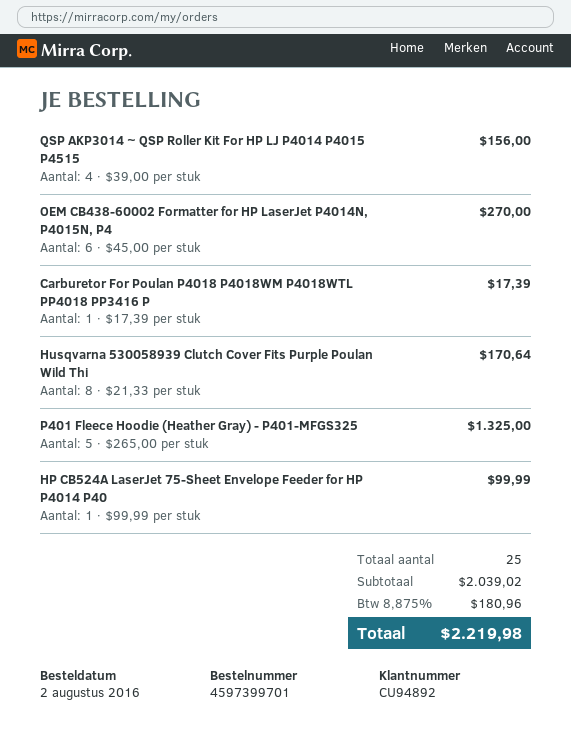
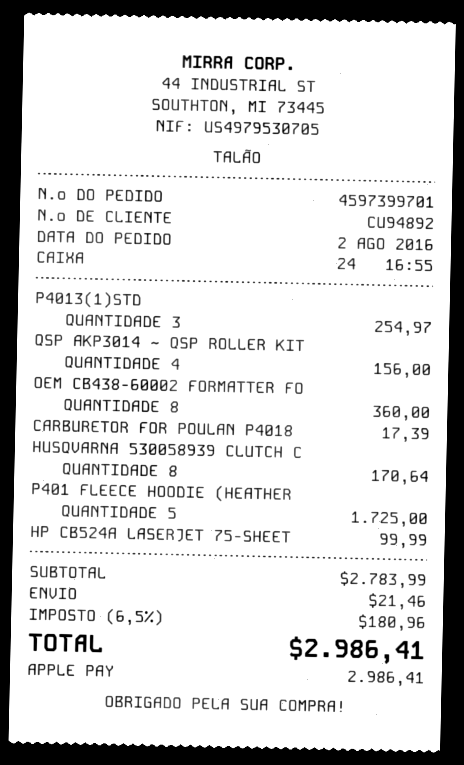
OEM CB438-60002 Formatter for HP LaserJet P4014N, P4015N, P4: 6 for 270.00 -> 8 for 360.00
P401 Fleece Hoodie (Heather Gray) - P401-MFGS325: 5 for 1325.00 -> 5 for 1725.00
P4013(1)STD: none -> 3 for 254.97
subtotal: 2039.02 -> 2783.99
shipping: none -> 21.46
tax: 8.875% = 180.96 -> 6.5% = 180.96
total: 2219.98 -> 2986.41

